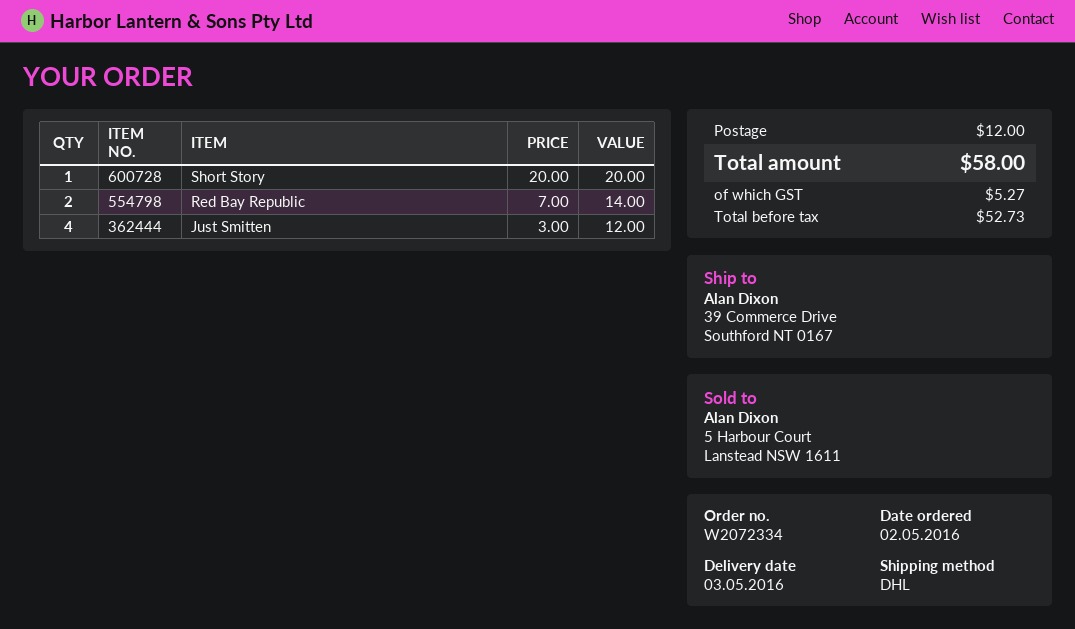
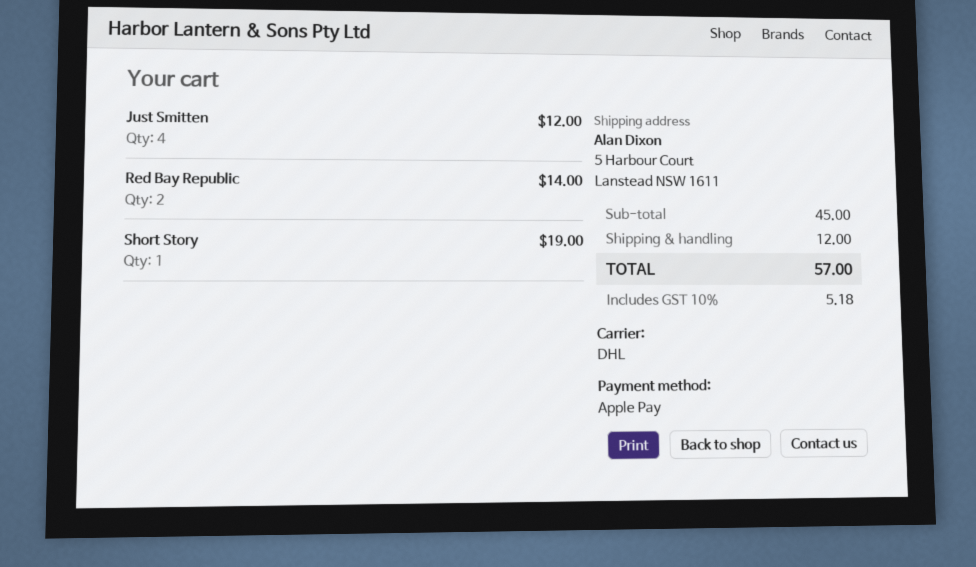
ship to: 39 Commerce Drive, Southford NT 0167 -> 5 Harbour Court, Lanstead NSW 1611
Short Story: 1 for 20.00 -> 1 for 19.00
tax: 5.27 -> 5.18
total: 58.00 -> 57.00

